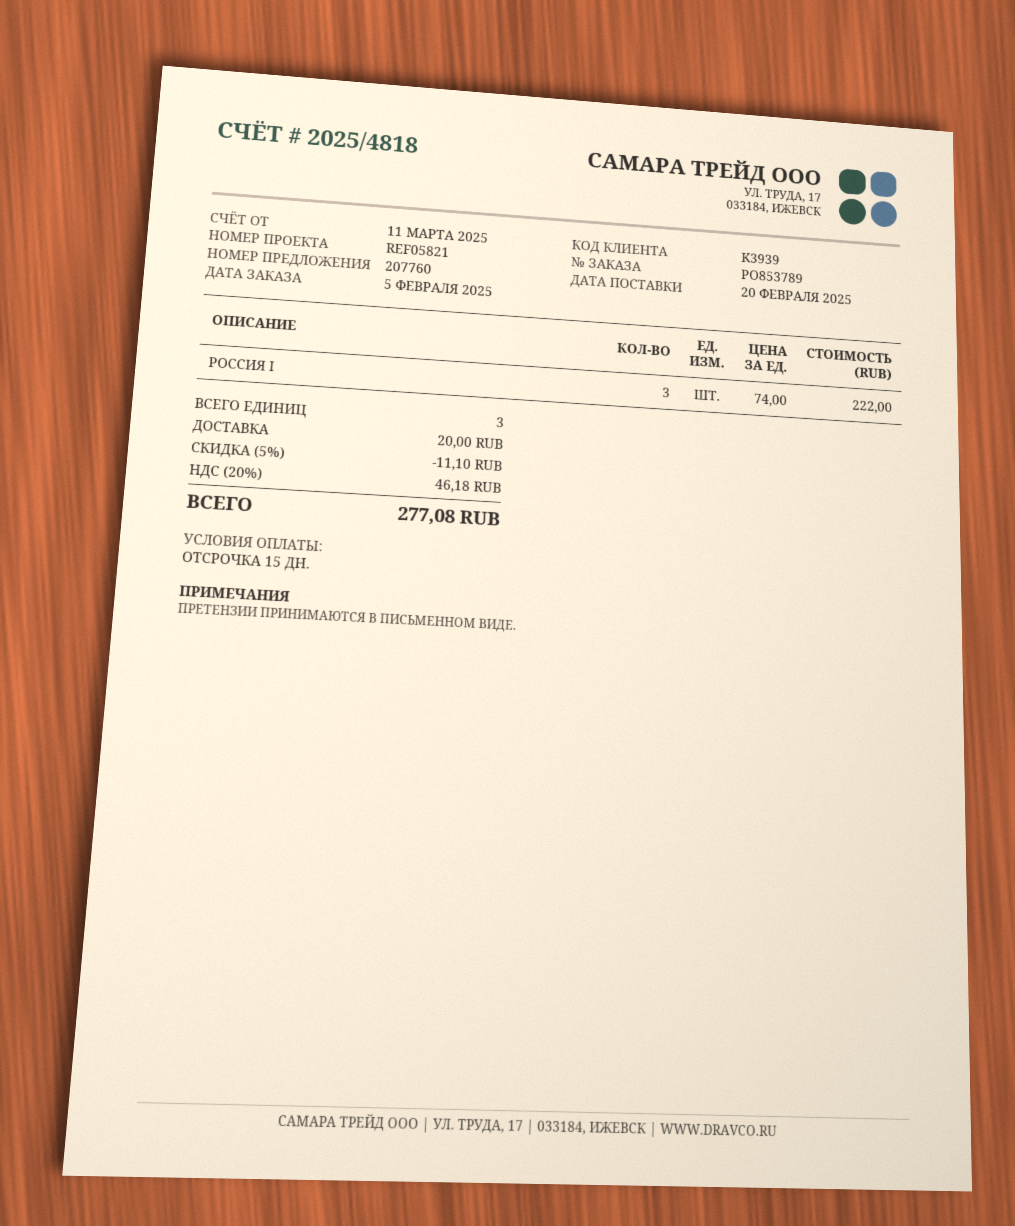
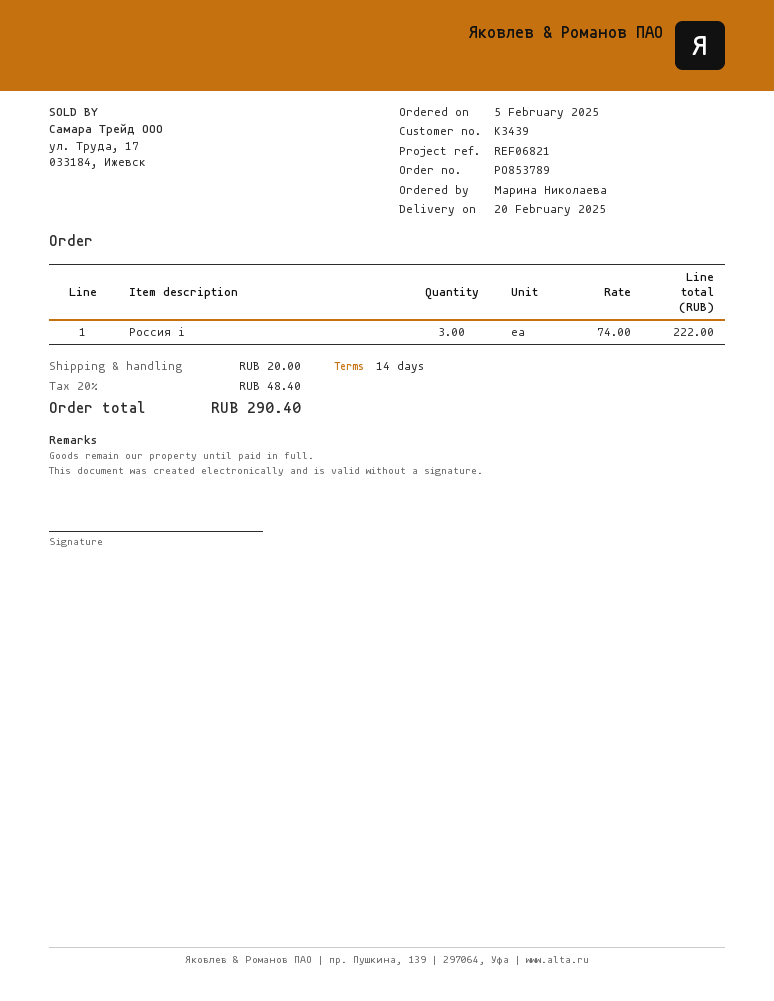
payment terms: 15 days -> 14 days
customer number: K3939 -> K3439
reference: REF05821 -> REF06821
discount: 5% = 11.10 -> none
tax: 20% = 46.18 -> 20% = 48.40
total: 277.08 -> 290.40

